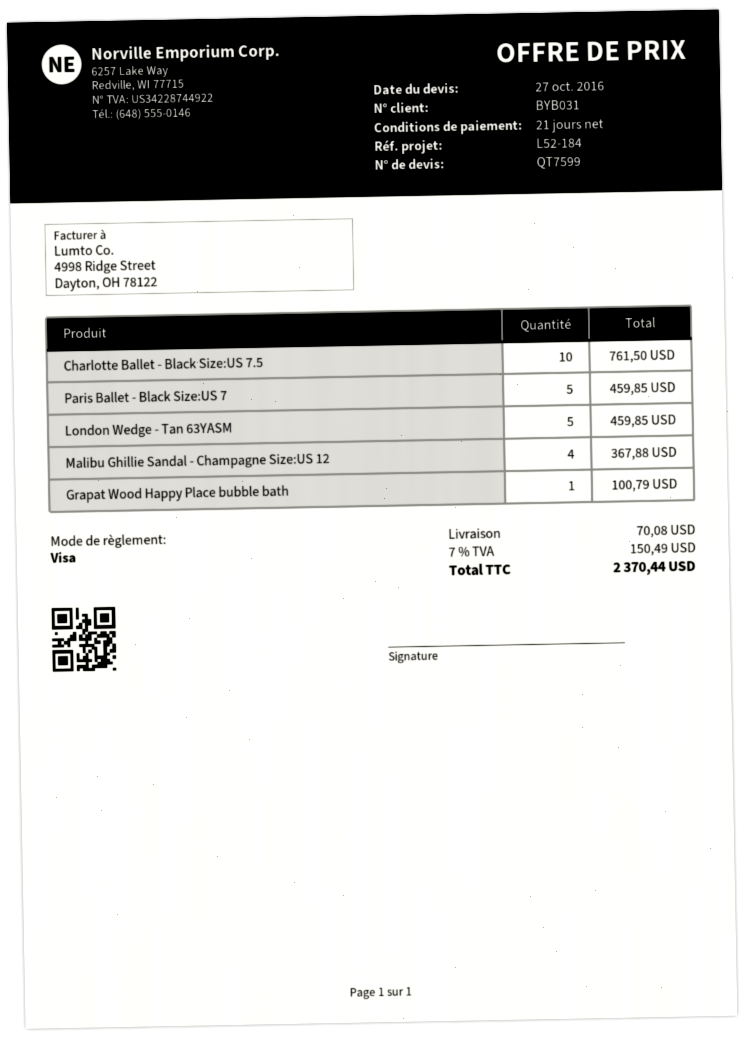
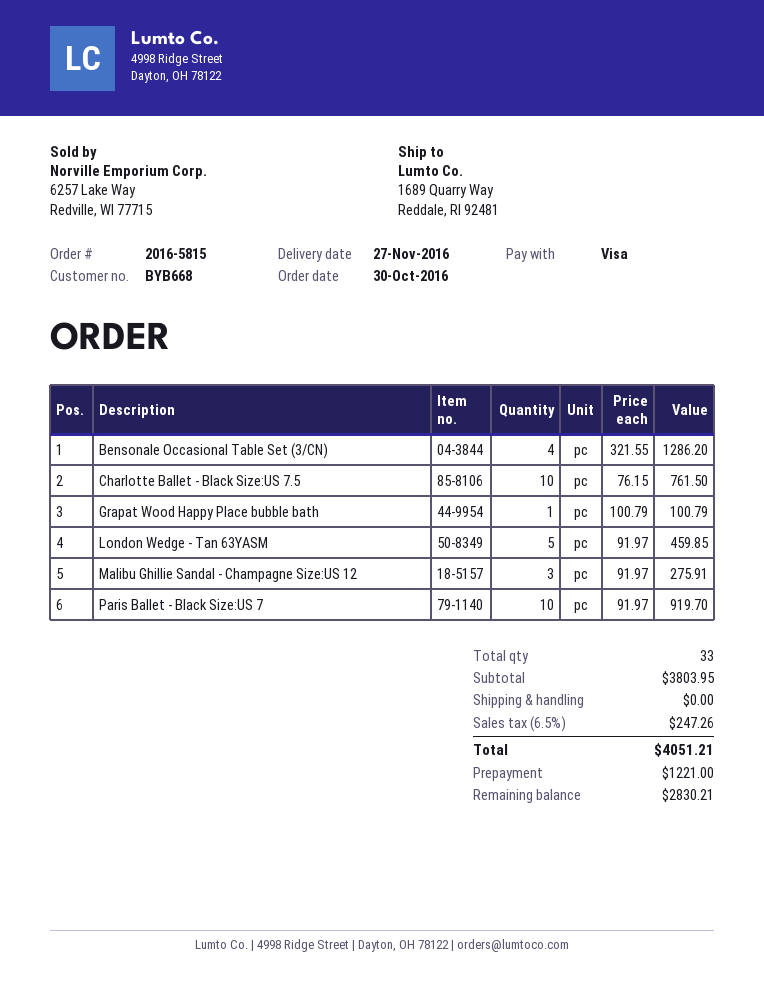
customer number: BYB031 -> BYB668
Paris Ballet - Black Size:US 7: 5 for 459.85 -> 10 for 919.70
Malibu Ghillie Sandal - Champagne Size:US 12: 4 for 367.88 -> 3 for 275.91
Bensonale Occasional Table Set (3/CN): none -> 4 for 1286.20
shipping: 70.08 -> 0.00
tax: 7% = 150.49 -> 6.5% = 247.26
total: 2370.44 -> 4051.21

